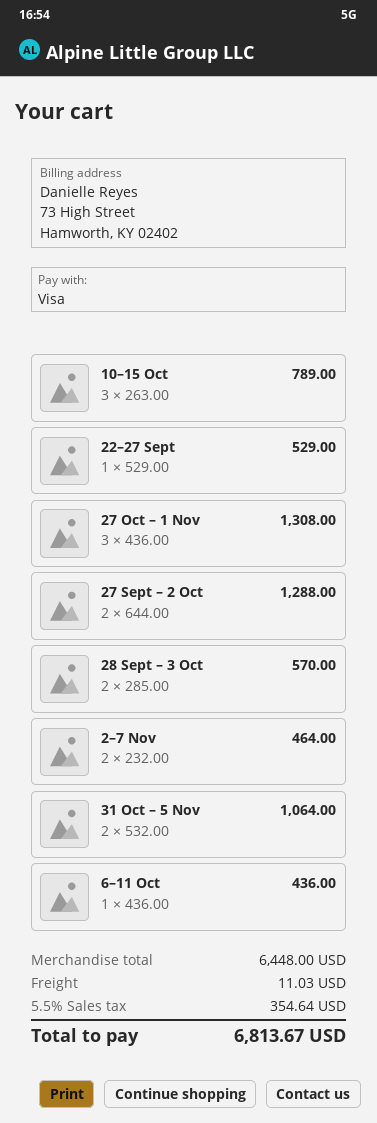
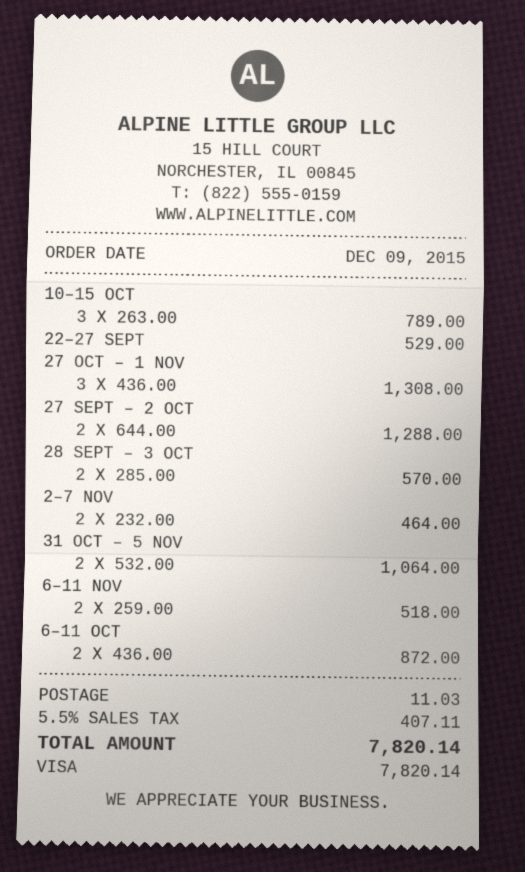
6–11 Oct: 1 x 436.00 = 436.00 -> 2 x 436.00 = 872.00
6–11 NOV: none -> 2 x 259.00 = 518.00
tax: 5.5% = 354.64 -> 5.5% = 407.11
total: 6813.67 -> 7820.14

